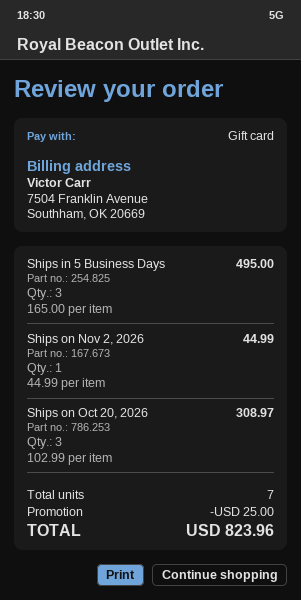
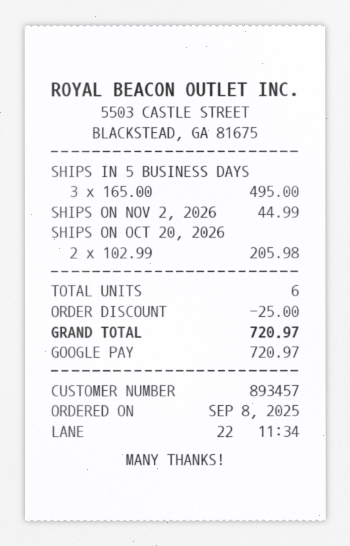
payment method: gift card -> Google Pay
Ships on Oct 20, 2026: 3 x 102.99 = 308.97 -> 2 x 102.99 = 205.98
total quantity: 7 -> 6
total: 823.96 -> 720.97

